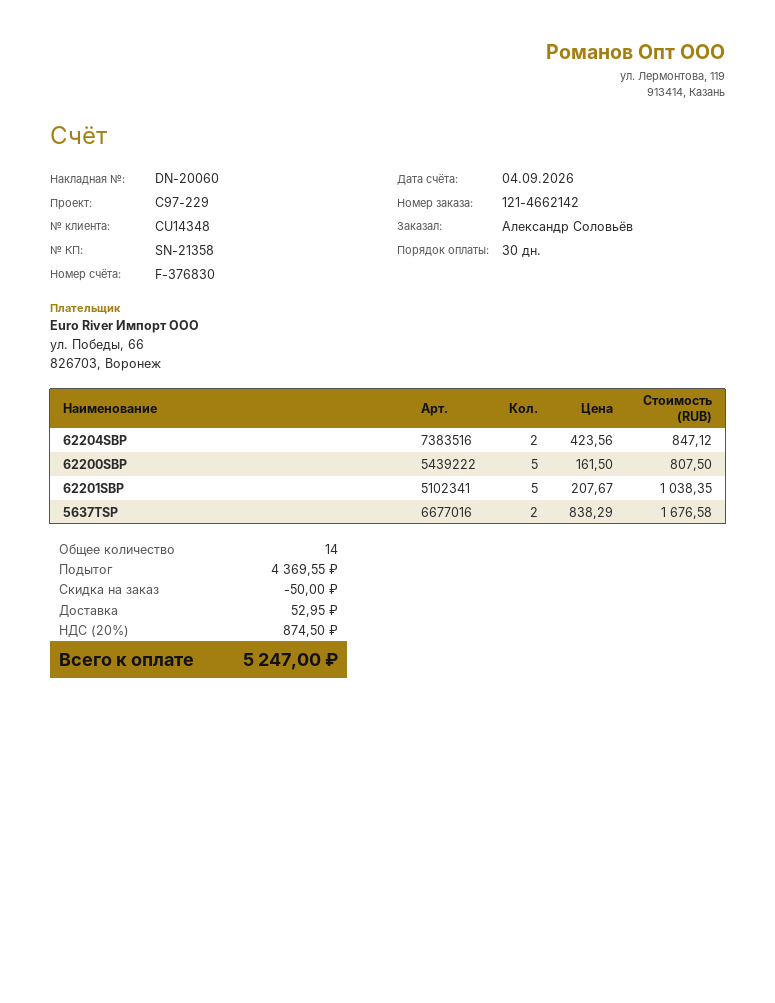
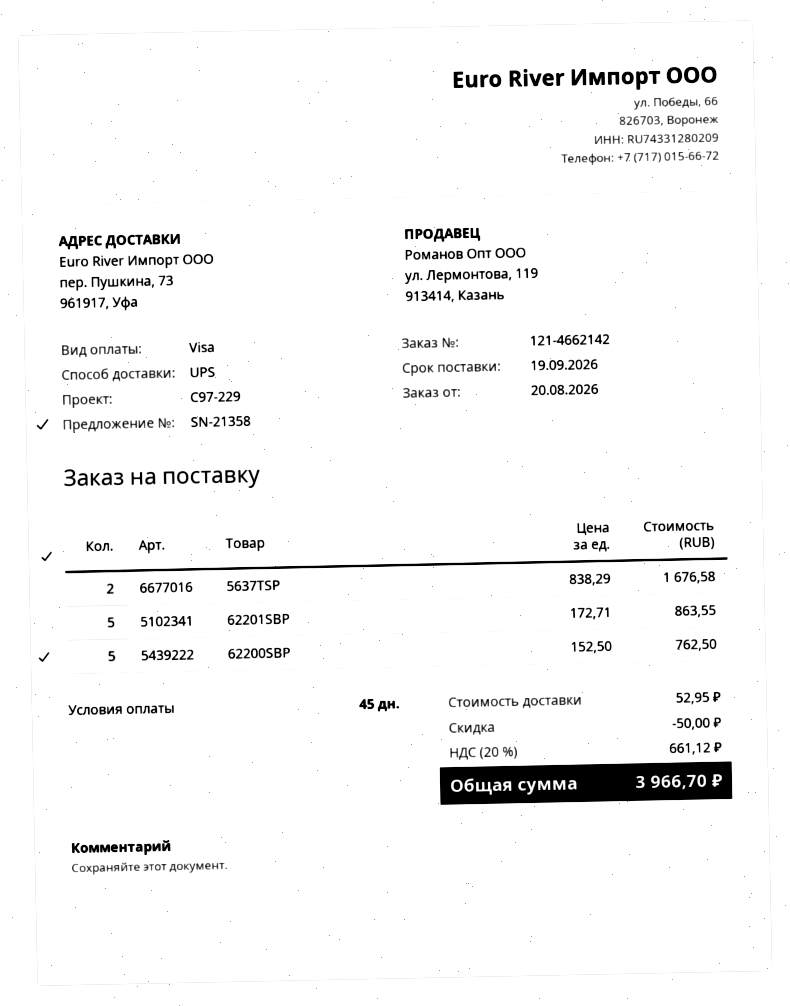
payment terms: 30 days -> 45 days
62204SBP: 2 x 423.56 = 847.12 -> none
62200SBP: 5 x 161.50 = 807.50 -> 5 x 152.50 = 762.50
62201SBP: 5 x 207.67 = 1038.35 -> 5 x 172.71 = 863.55
tax: 20% = 874.50 -> 20% = 661.12
total: 5247.00 -> 3966.70

